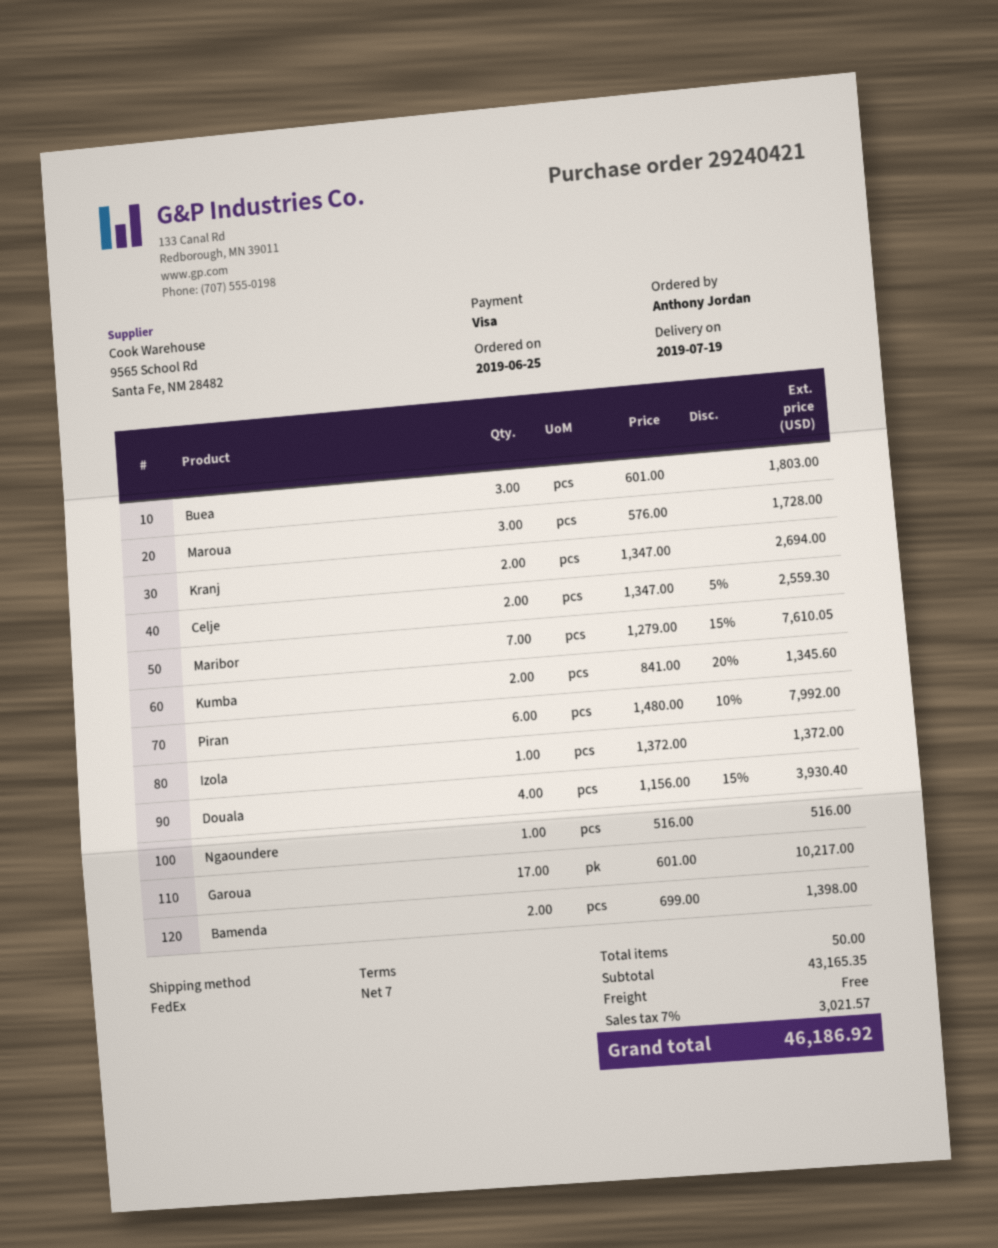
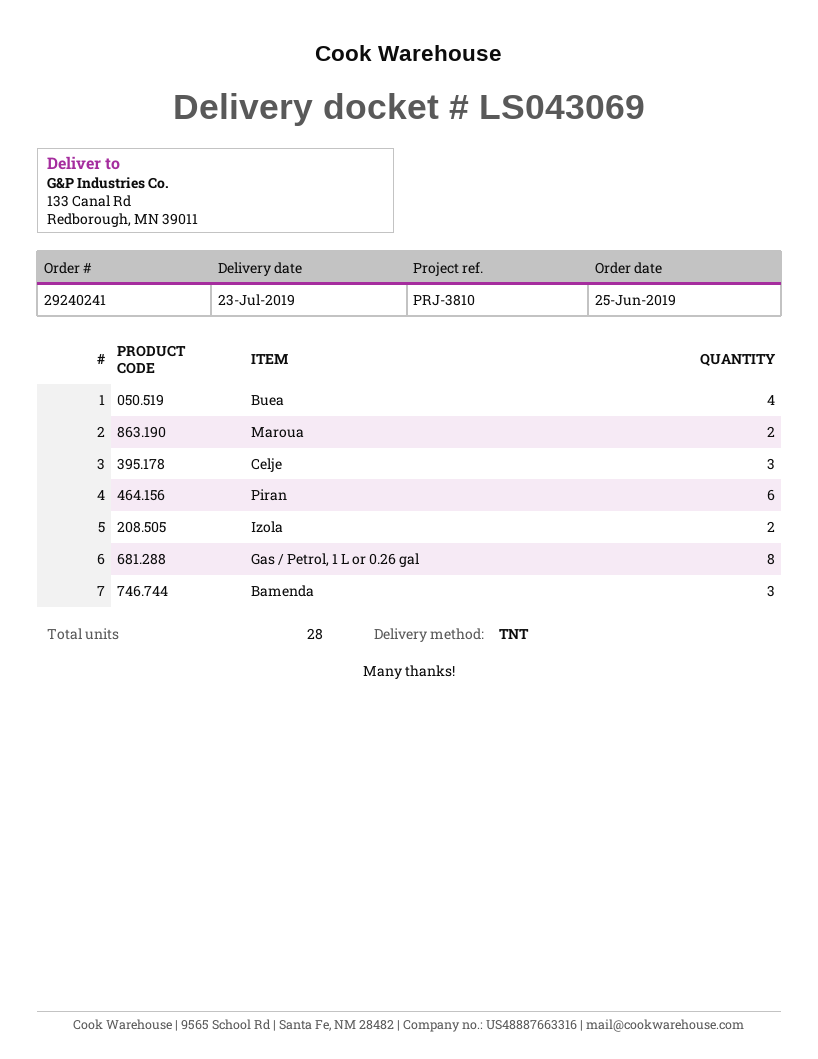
order number: 29240421 -> 29240241
delivery date: 2019-07-19 -> 2019-07-23
shipping method: FedEx -> TNT
Buea: 3 -> 4
Maroua: 3 -> 2
Kranj: 2 -> none
Celje: 2 -> 3
Maribor: 7 -> none
Kumba: 2 -> none
Izola: 1 -> 2
Douala: 4 -> none
Ngaoundere: 1 -> none
Garoua: 17 -> none
Bamenda: 2 -> 3
Gas / Petrol, 1 L or 0.26 gal: none -> 8
total quantity: 50 -> 28

